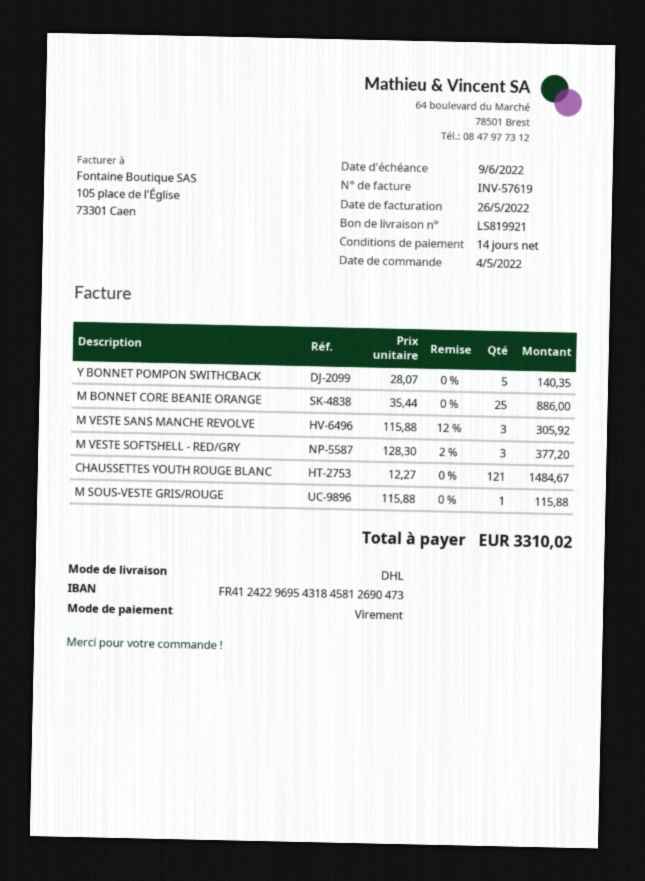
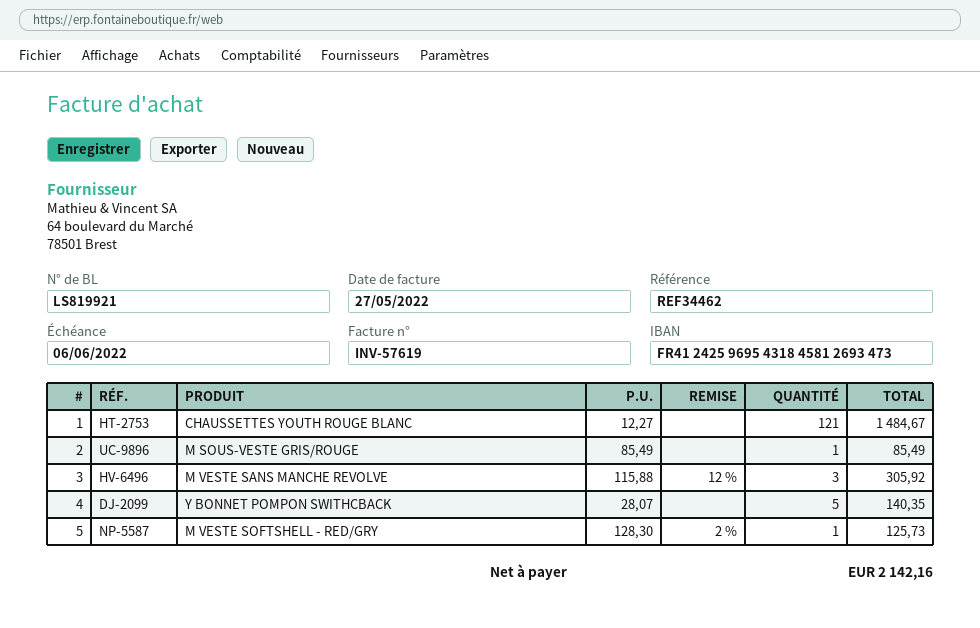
invoice date: 2022-05-26 -> 2022-05-27
due date: 2022-06-09 -> 2022-06-06
bank account: FR4124229695431845812690473 -> FR4124259695431845812693473
M BONNET CORE BEANIE ORANGE: 25 x 35.44 = 886.00 -> none
M VESTE SOFTSHELL - RED/GRY: 3 x 128.30 - 2% = 377.20 -> 1 x 128.30 - 2% = 125.73
M SOUS-VESTE GRIS/ROUGE: 1 x 115.88 = 115.88 -> 1 x 85.49 = 85.49
total: 3310.02 -> 2142.16

